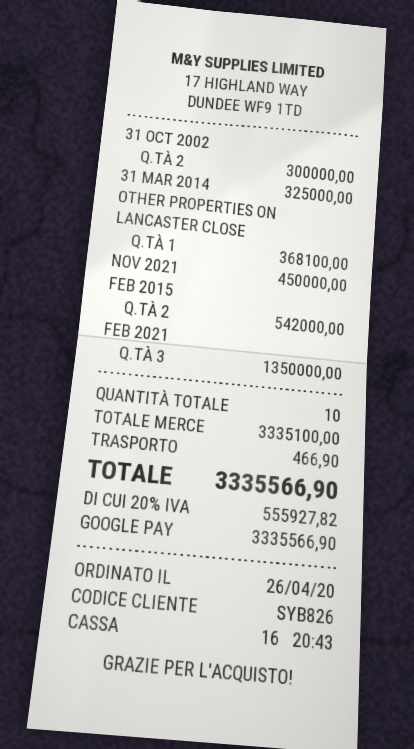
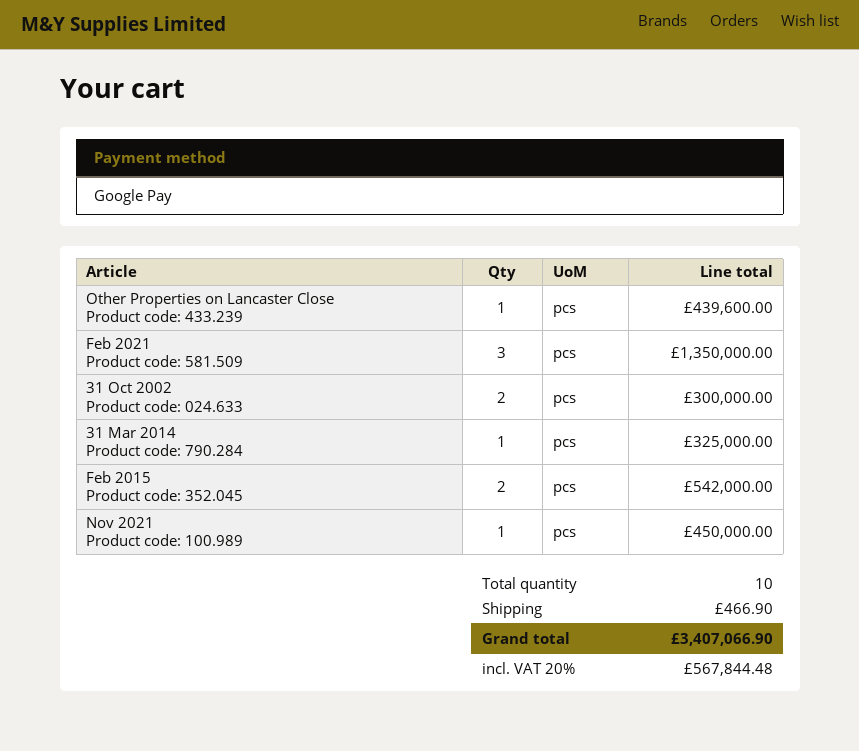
OTHER PROPERTIES ON LANCASTER CLOSE: 1 for 368100.00 -> 1 for 439600.00
tax: 20% = 555927.82 -> 20% = 567844.48
total: 3335566.90 -> 3407066.90

